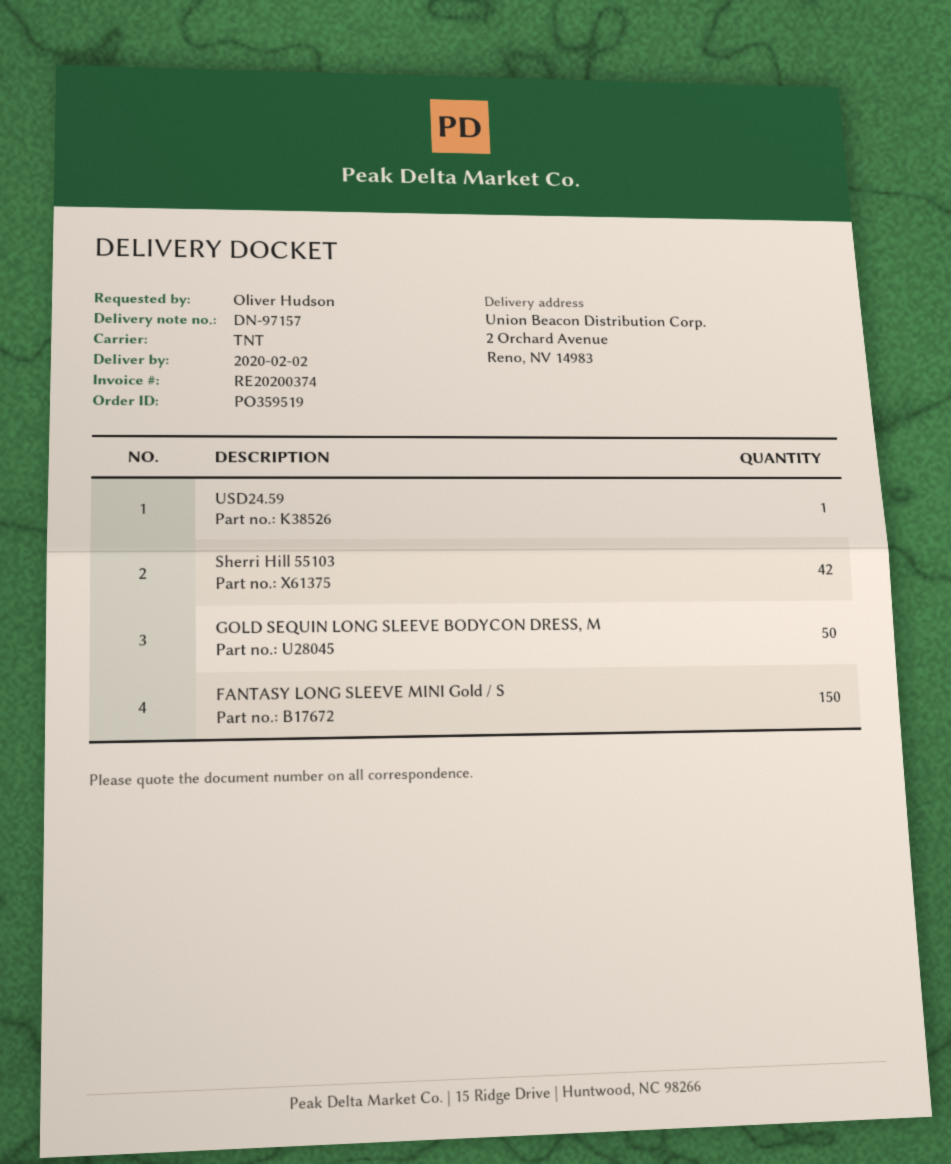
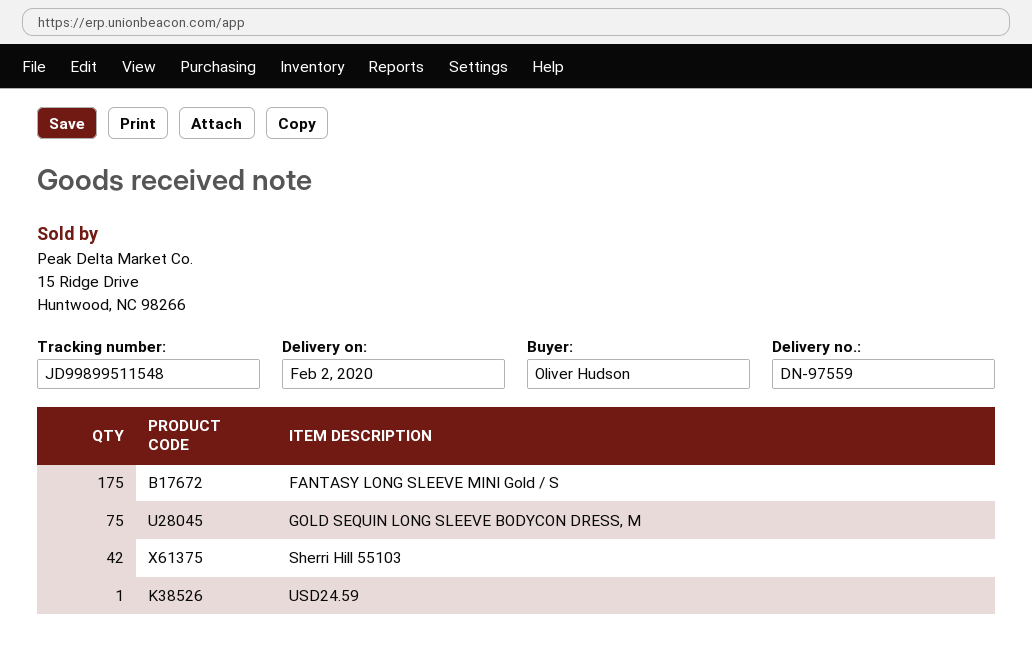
delivery note number: DN-97157 -> DN-97559
GOLD SEQUIN LONG SLEEVE BODYCON DRESS, M: 50 -> 75
FANTASY LONG SLEEVE MINI Gold / S: 150 -> 175

